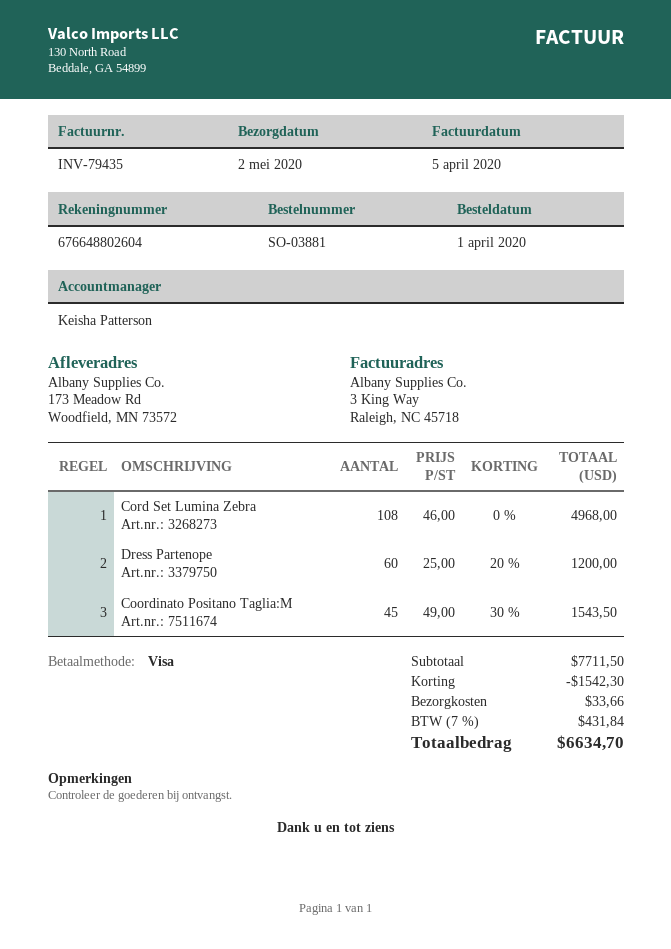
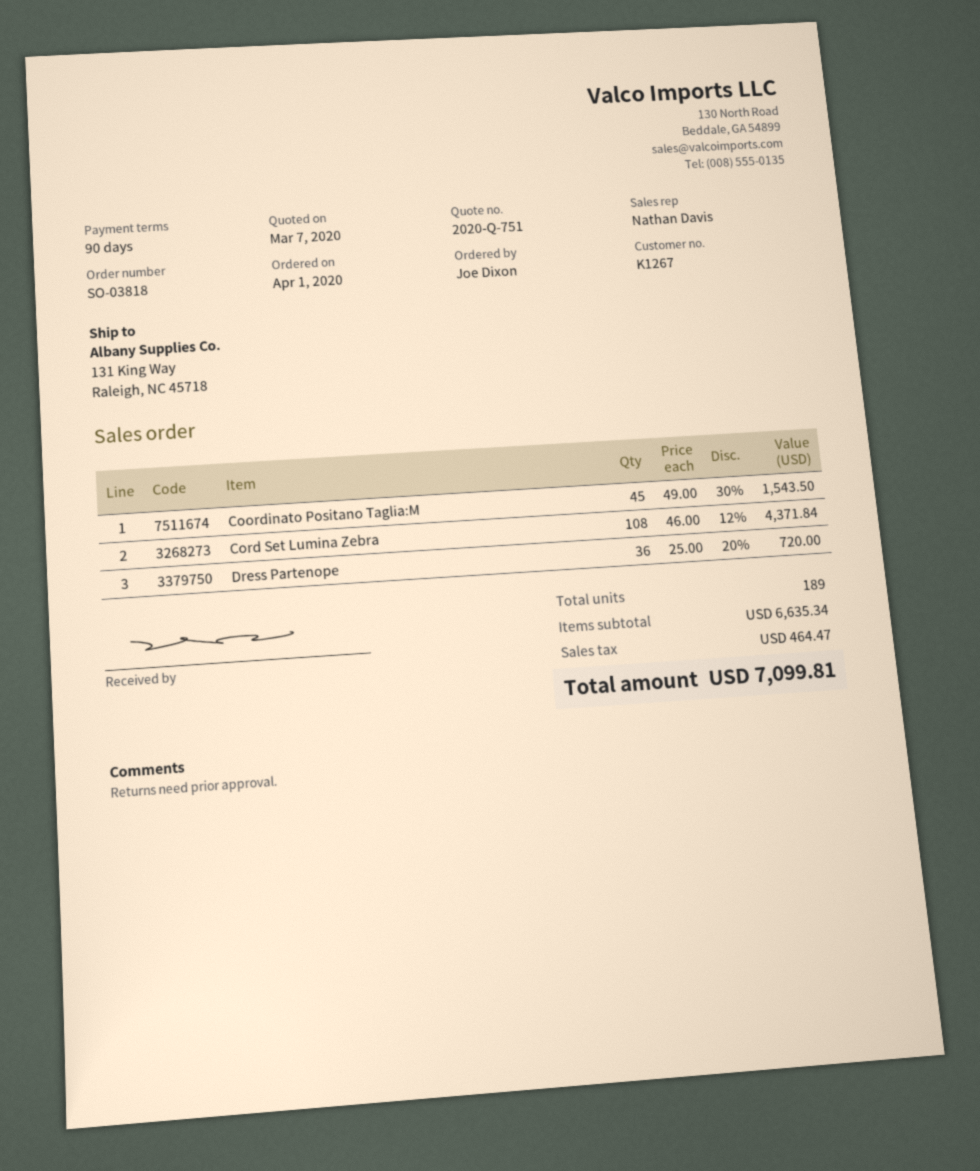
order number: SO-03881 -> SO-03818
sales rep: Keisha Patterson -> Nathan Davis
ship to: 173 Meadow Rd, Woodfield, MN 73572 -> 131 King Way, Raleigh, NC 45718
Cord Set Lumina Zebra: 108 x 46.00 = 4968.00 -> 108 x 46.00 - 12% = 4371.84
Dress Partenope: 60 x 25.00 - 20% = 1200.00 -> 36 x 25.00 - 20% = 720.00
subtotal: 7711.50 -> 6635.34
discount: 1542.30 -> none
shipping: 33.66 -> none
tax: 431.84 -> 464.47
total: 6634.70 -> 7099.81

